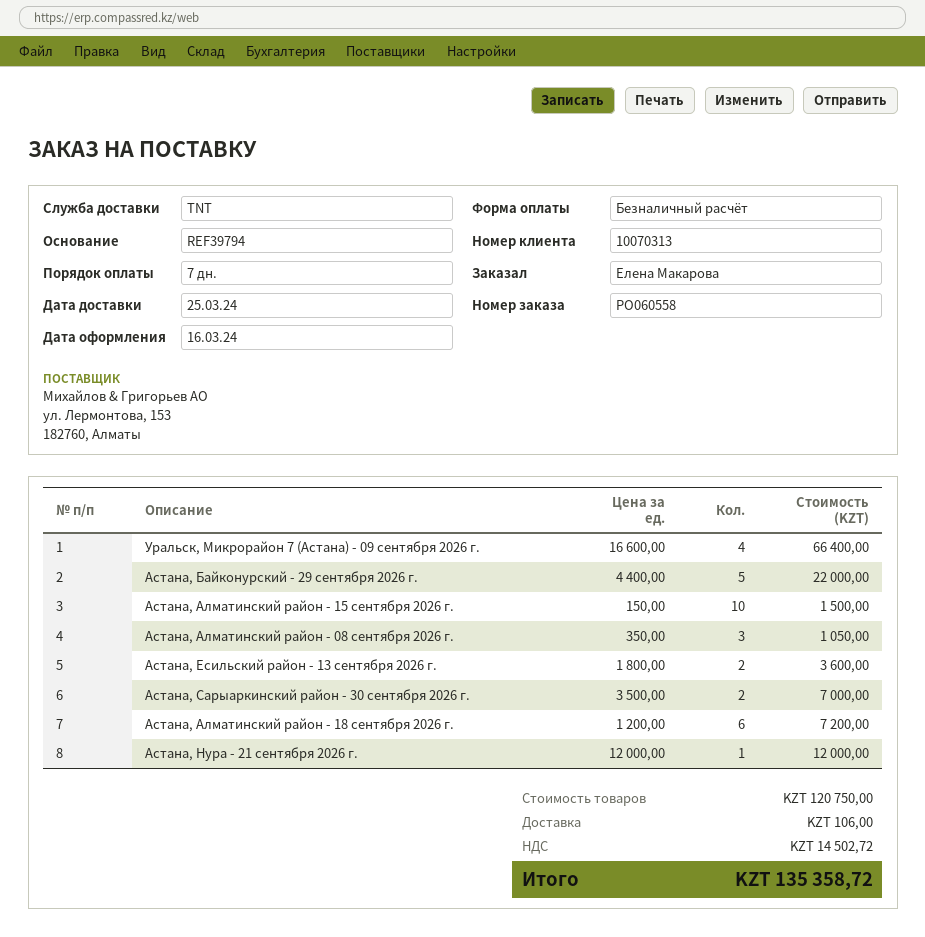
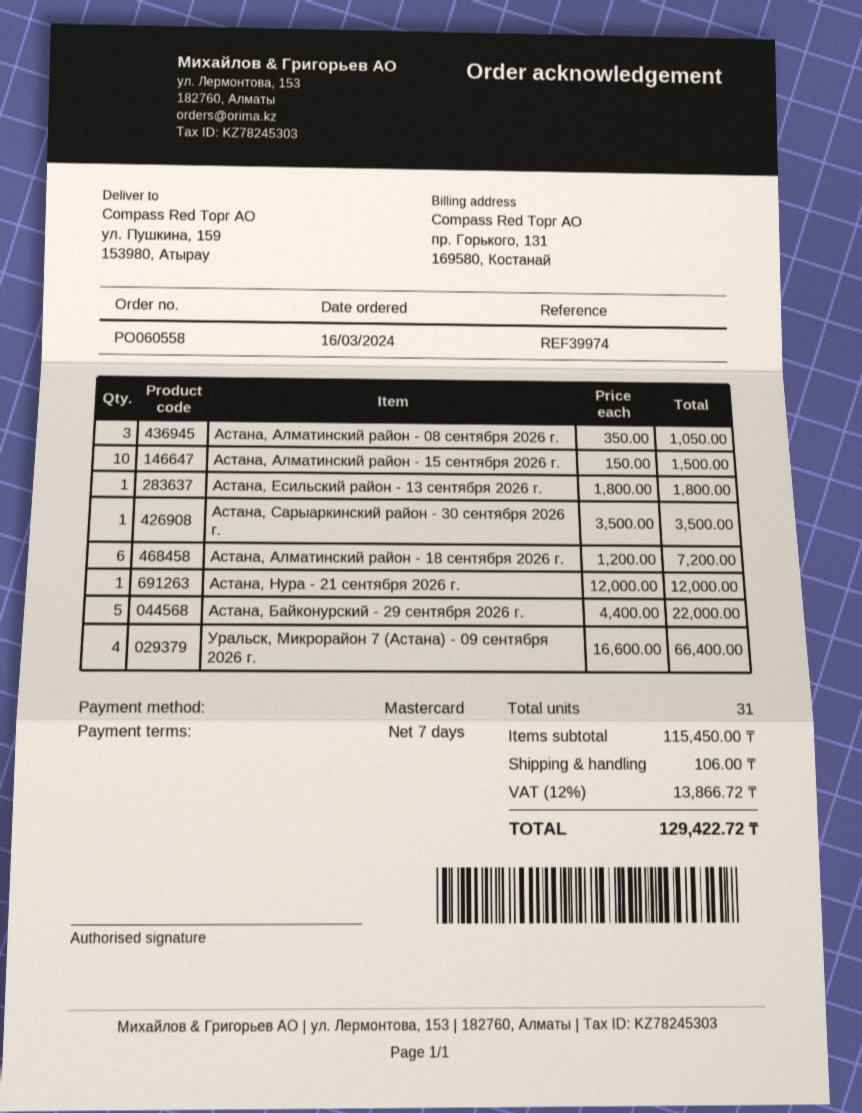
reference: REF39794 -> REF39974
payment method: bank transfer -> Mastercard
Астана, Есильский район - 13 сентября 2026 г.: 2 x 1800.00 = 3600.00 -> 1 x 1800.00 = 1800.00
Астана, Сарыаркинский район - 30 сентября 2026 г.: 2 x 3500.00 = 7000.00 -> 1 x 3500.00 = 3500.00
subtotal: 120750.00 -> 115450.00
tax: 14502.72 -> 13866.72
total: 135358.72 -> 129422.72

